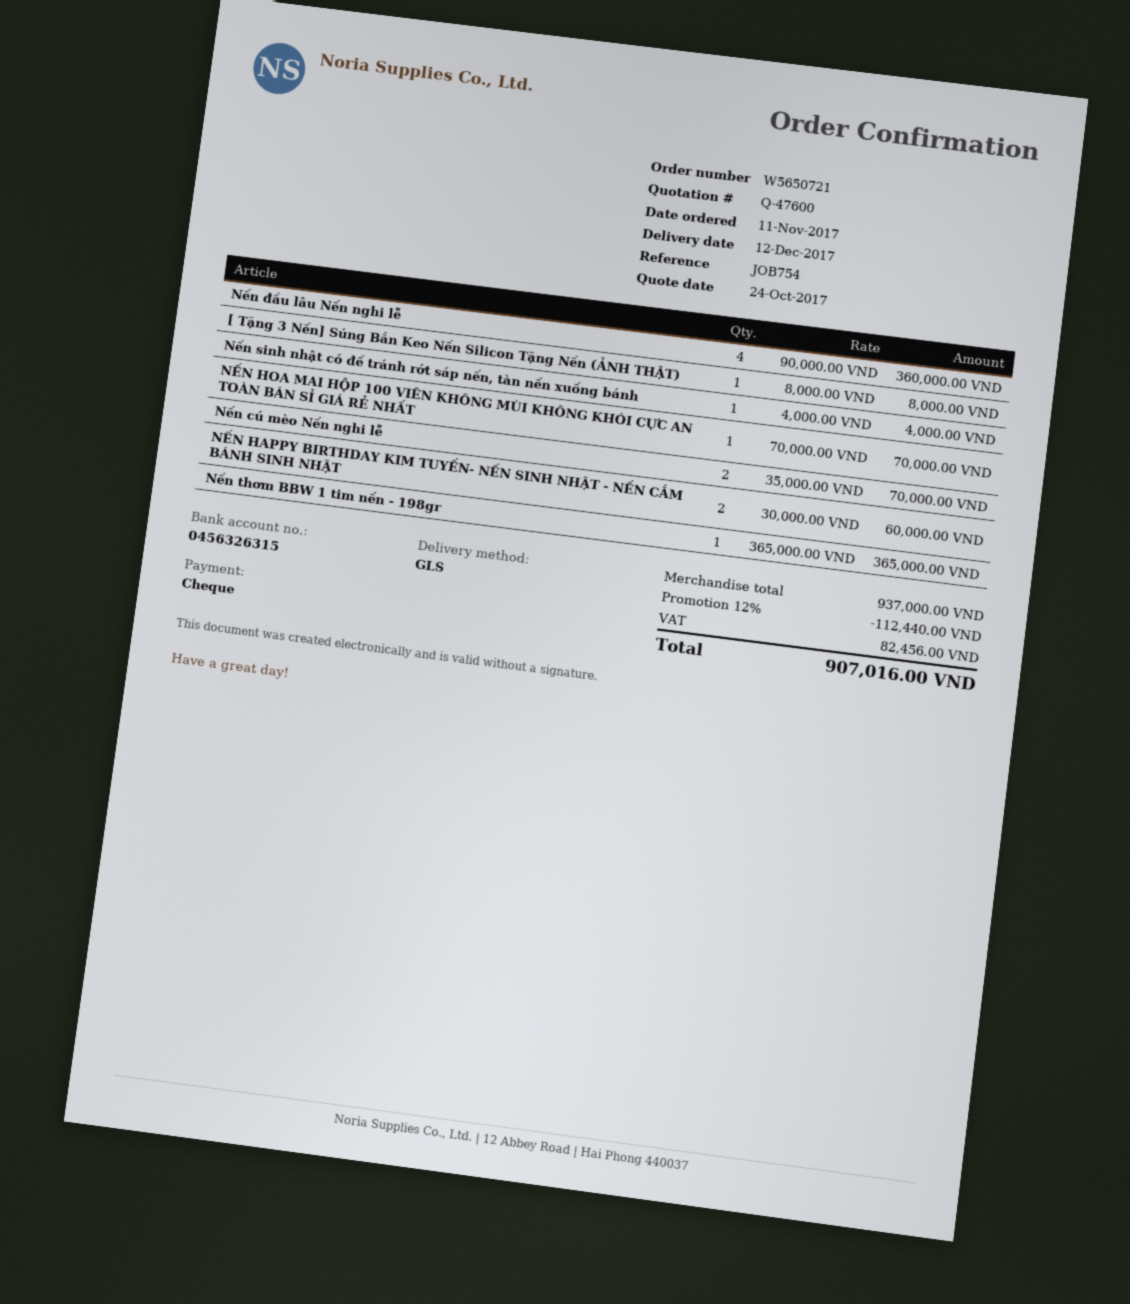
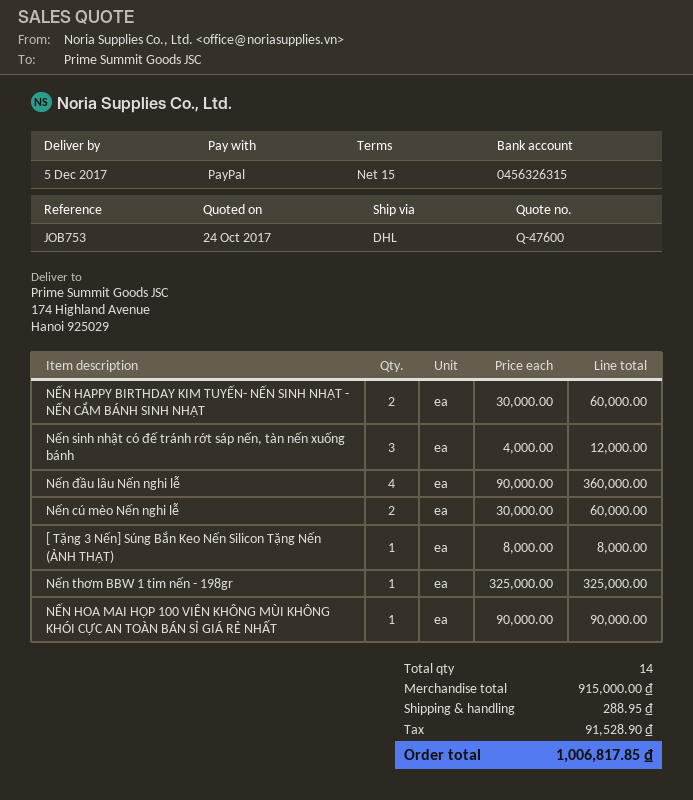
delivery date: 2017-12-12 -> 2017-12-05
reference: JOB754 -> JOB753
payment method: cheque -> PayPal
shipping method: GLS -> DHL
Nến sinh nhật có đế tránh rớt sáp nến, tàn nến xuống bánh: 1 x 4000.00 = 4000.00 -> 3 x 4000.00 = 12000.00
NẾN HOA MAI HỘP 100 VIÊN KHÔNG MÙI KHÔNG KHÓI CỰC AN TOÀN BÁN SỈ GIÁ RẺ NHẤT: 1 x 70000.00 = 70000.00 -> 1 x 90000.00 = 90000.00
Nến cú mèo Nến nghi lễ: 2 x 35000.00 = 70000.00 -> 2 x 30000.00 = 60000.00
Nến thơm BBW 1 tim nến - 198gr: 1 x 365000.00 = 365000.00 -> 1 x 325000.00 = 325000.00
subtotal: 937000.00 -> 915000.00
discount: 12% = 112440.00 -> none
shipping: none -> 288.95
tax: 82456.00 -> 91528.90
total: 907016.00 -> 1006817.85

